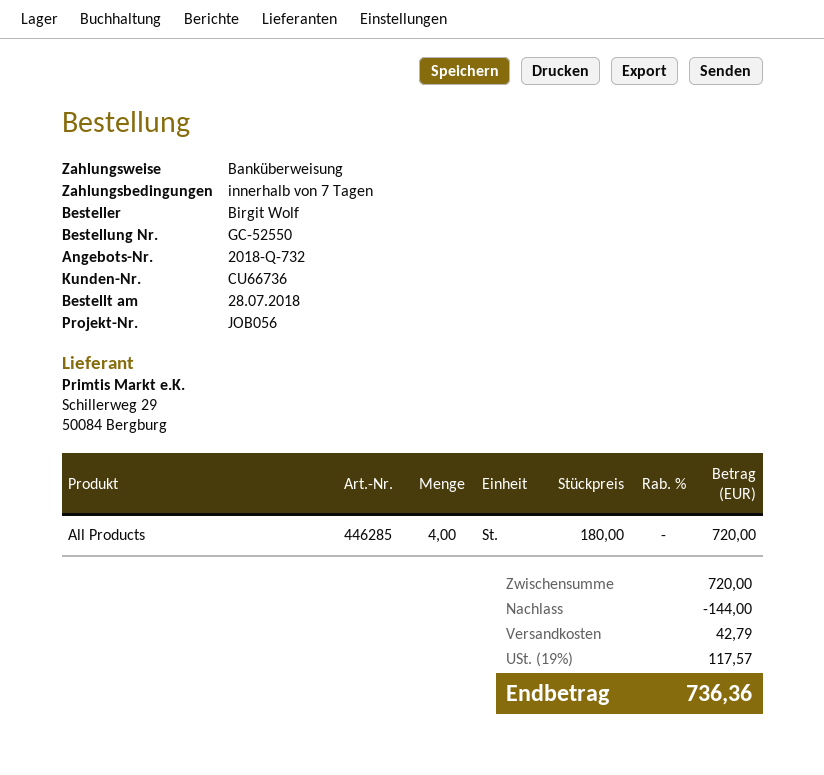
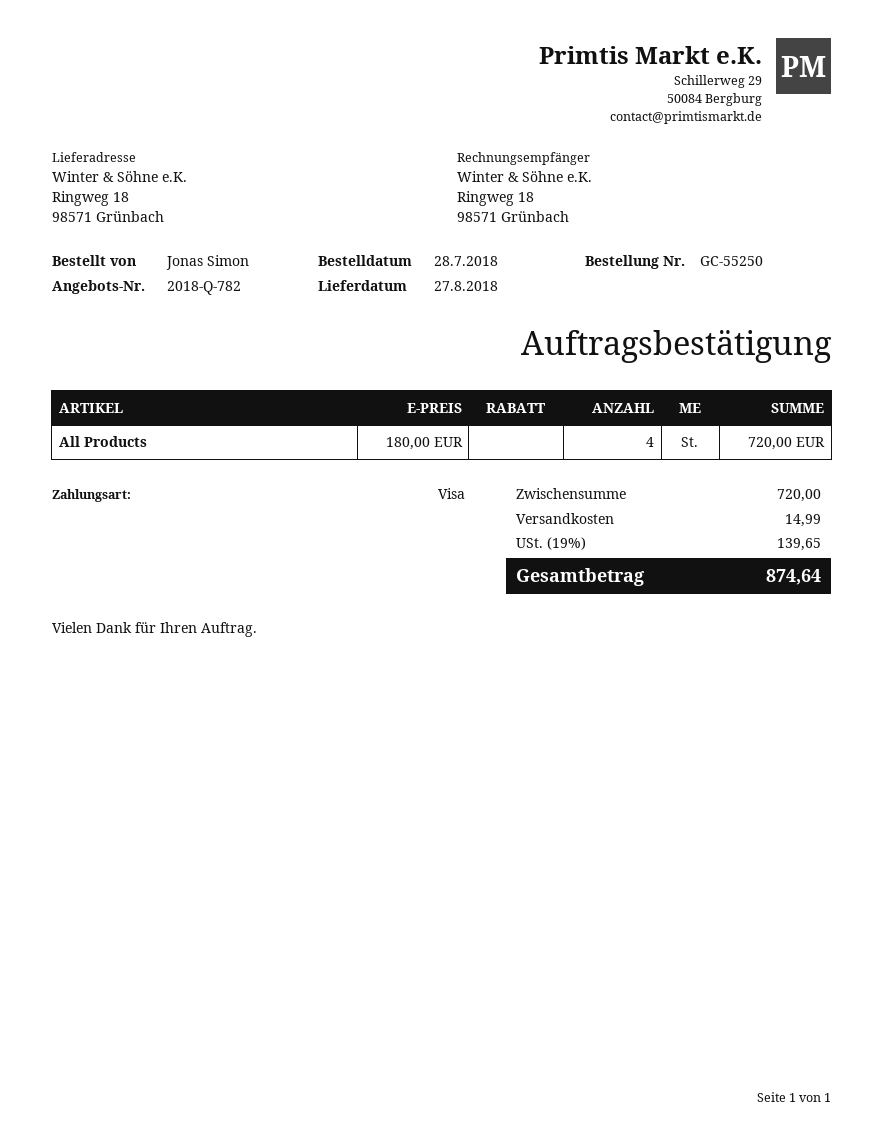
quote number: 2018-Q-732 -> 2018-Q-782
order number: GC-52550 -> GC-55250
ordered by: Birgit Wolf -> Jonas Simon
payment method: bank transfer -> Visa
discount: 144.00 -> none
shipping: 42.79 -> 14.99
tax: 19% = 117.57 -> 19% = 139.65
total: 736.36 -> 874.64

